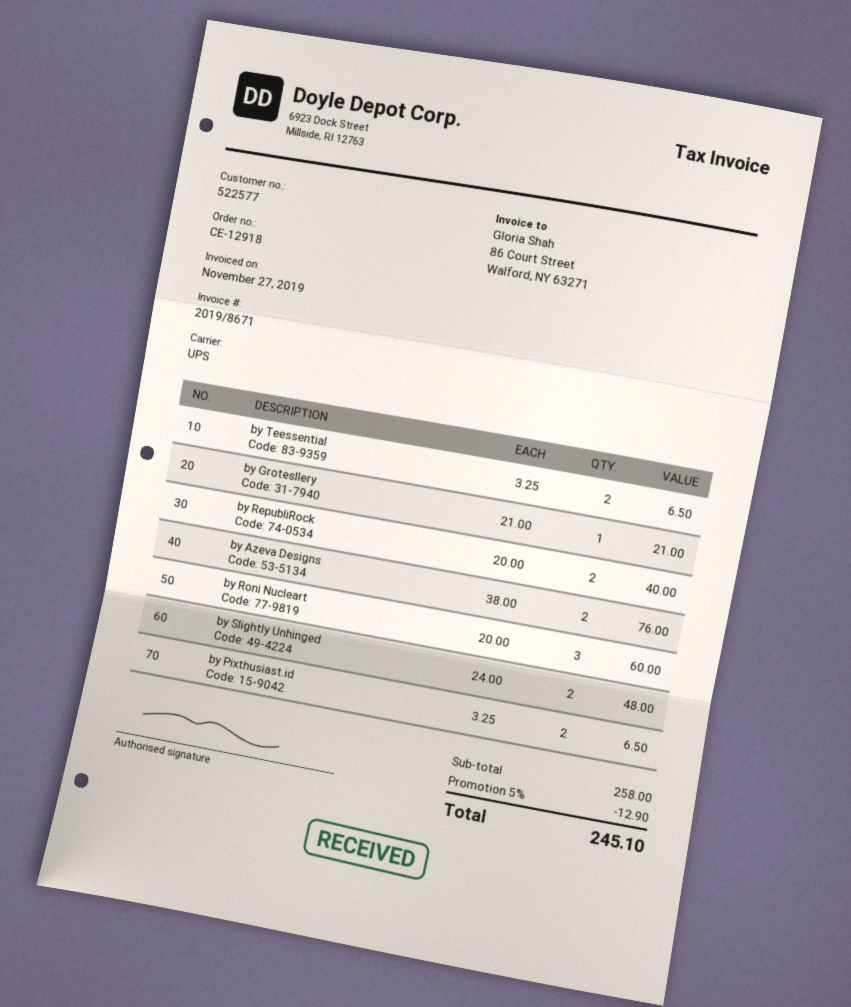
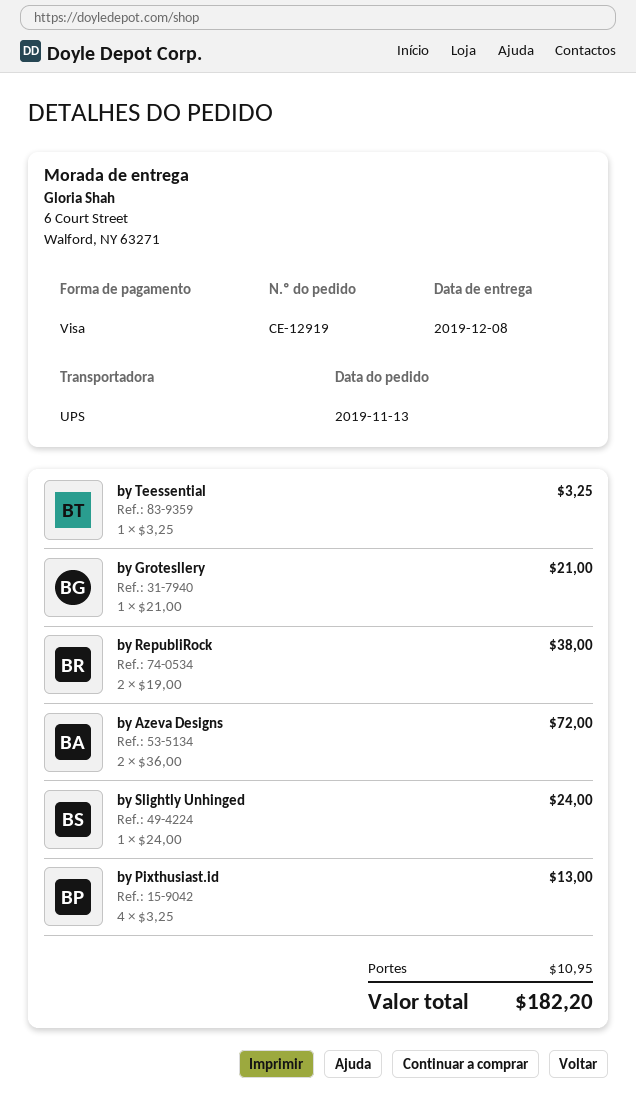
order number: CE-12918 -> CE-12919
by Teessential: 2 x 3.25 = 6.50 -> 1 x 3.25 = 3.25
by RepubliRock: 2 x 20.00 = 40.00 -> 2 x 19.00 = 38.00
by Azeva Designs: 2 x 38.00 = 76.00 -> 2 x 36.00 = 72.00
by Roni Nucleart: 3 x 20.00 = 60.00 -> none
by Slightly Unhinged: 2 x 24.00 = 48.00 -> 1 x 24.00 = 24.00
by Pixthusiast.id: 2 x 3.25 = 6.50 -> 4 x 3.25 = 13.00
discount: 5% = 12.90 -> none
shipping: none -> 10.95
total: 245.10 -> 182.20

